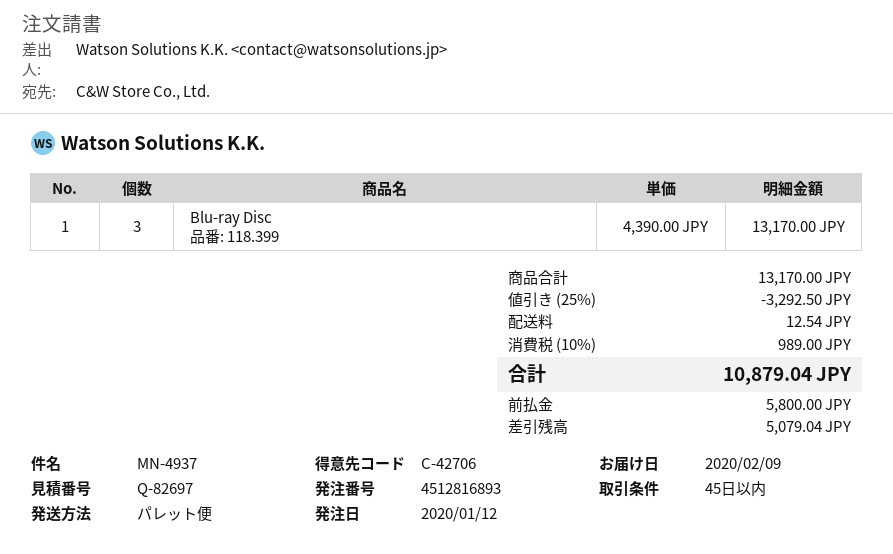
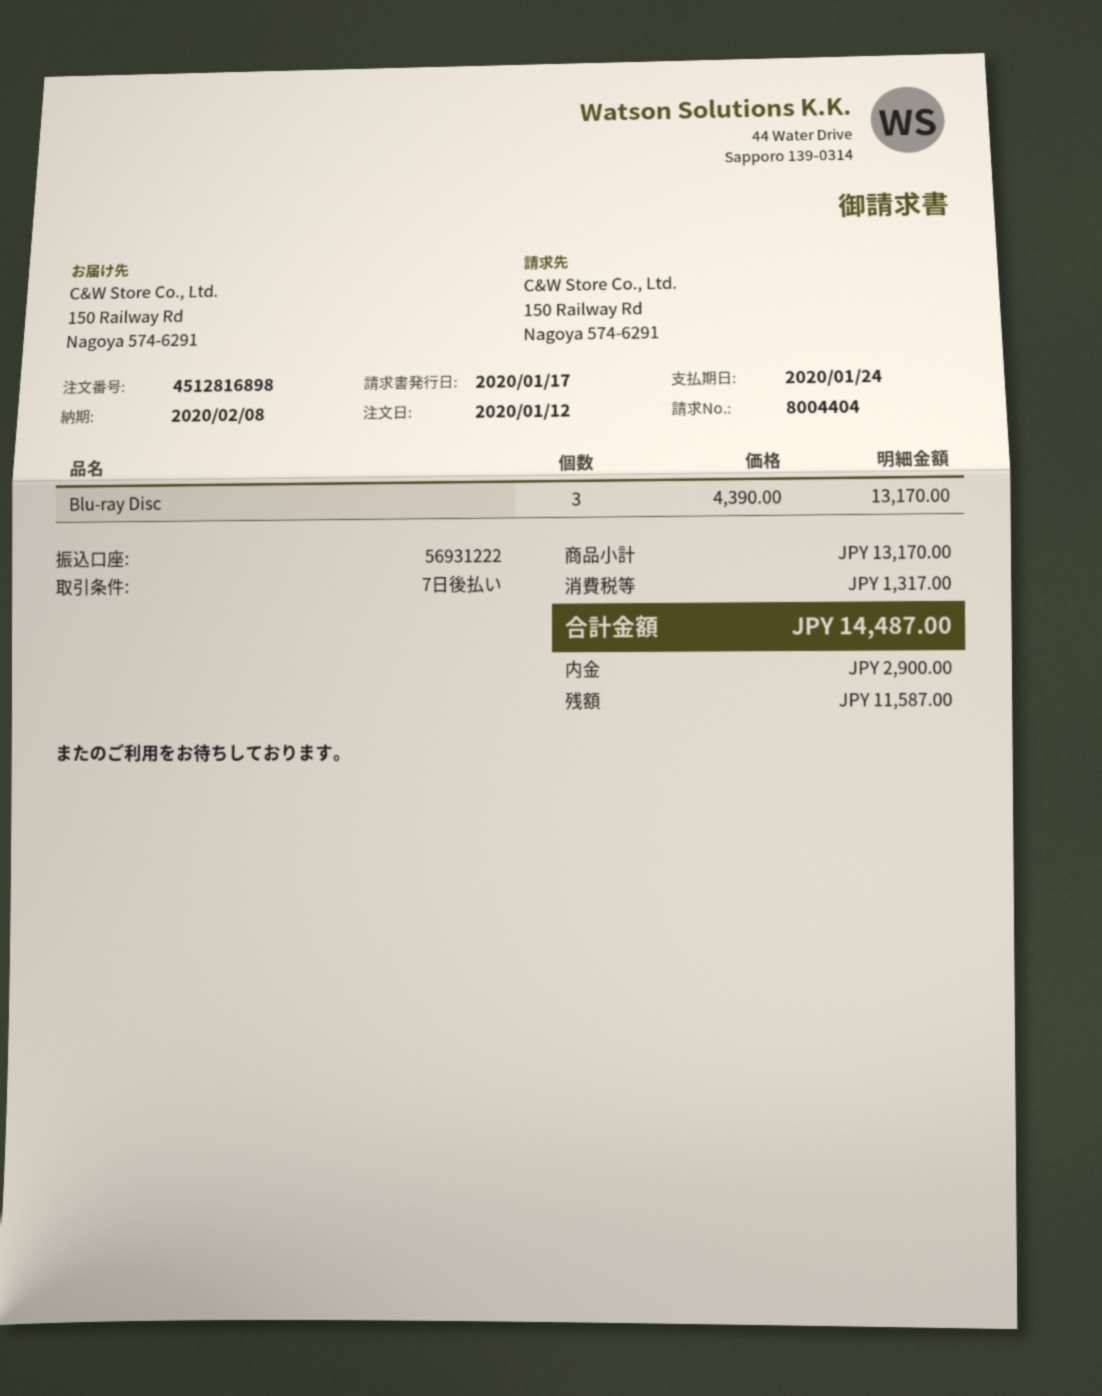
order number: 4512816893 -> 4512816898
delivery date: 2020-02-09 -> 2020-02-08
payment terms: 45 days -> 7 days
discount: 25% = 3292.50 -> none
shipping: 12.54 -> none
tax: 989.00 -> 1317.00
total: 10879.04 -> 14487.00
deposit: 5800.00 -> 2900.00
balance: 5079.04 -> 11587.00

